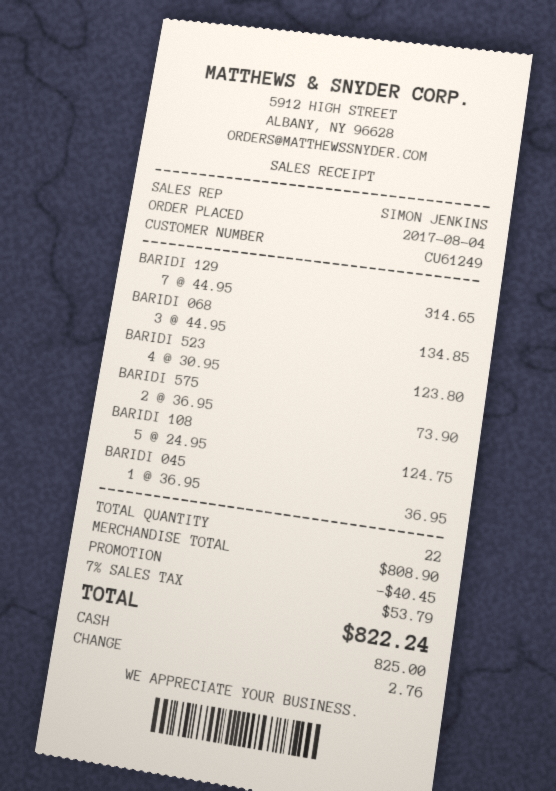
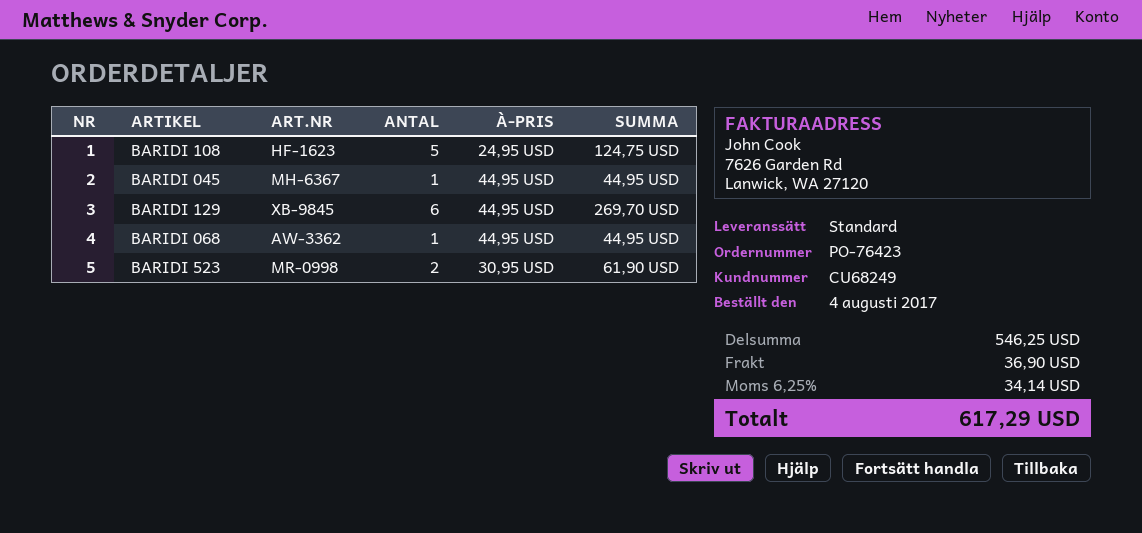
customer number: CU61249 -> CU68249
BARIDI 129: 7 x 44.95 = 314.65 -> 6 x 44.95 = 269.70
BARIDI 068: 3 x 44.95 = 134.85 -> 1 x 44.95 = 44.95
BARIDI 523: 4 x 30.95 = 123.80 -> 2 x 30.95 = 61.90
BARIDI 575: 2 x 36.95 = 73.90 -> none
BARIDI 045: 1 x 36.95 = 36.95 -> 1 x 44.95 = 44.95
subtotal: 808.90 -> 546.25
discount: 40.45 -> none
shipping: none -> 36.90
tax: 7% = 53.79 -> 6.25% = 34.14
total: 822.24 -> 617.29

